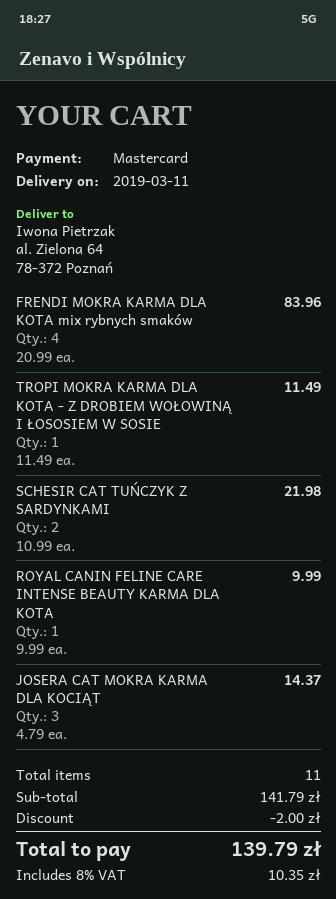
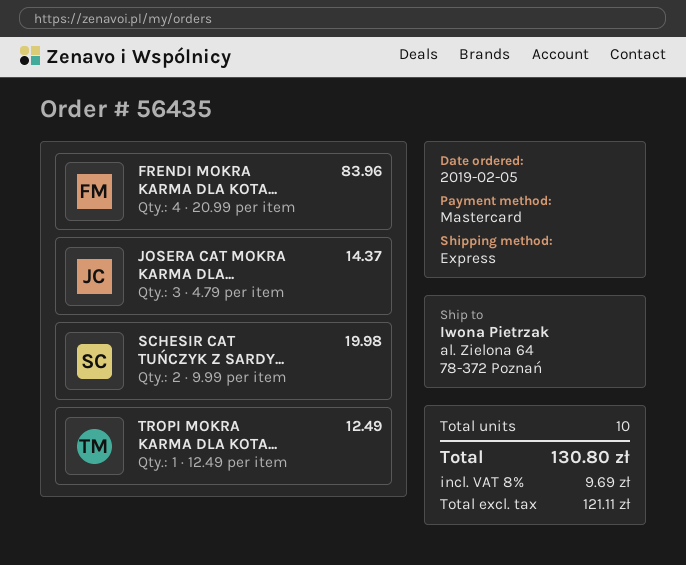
TROPI MOKRA KARMA DLA KOTA - Z DROBIEM WOŁOWINĄ I ŁOSOSIEM W SOSIE: 1 x 11.49 = 11.49 -> 1 x 12.49 = 12.49
SCHESIR CAT TUŃCZYK Z SARDYNKAMI: 2 x 10.99 = 21.98 -> 2 x 9.99 = 19.98
ROYAL CANIN FELINE CARE INTENSE BEAUTY KARMA DLA KOTA: 1 x 9.99 = 9.99 -> none
total quantity: 11 -> 10
discount: 2.00 -> none
tax: 8% = 10.35 -> 8% = 9.69
total: 139.79 -> 130.80

